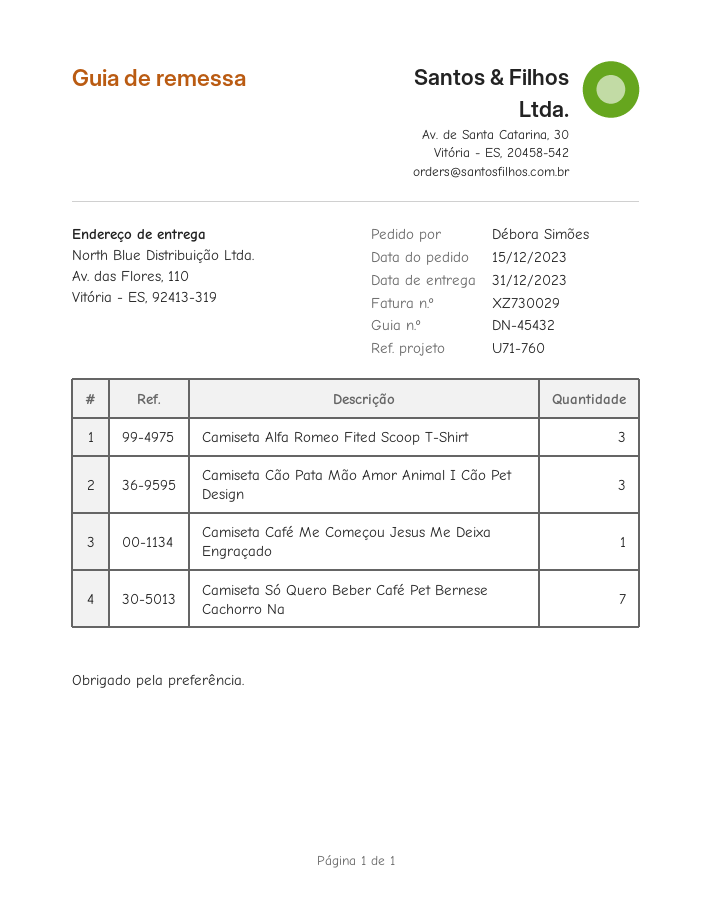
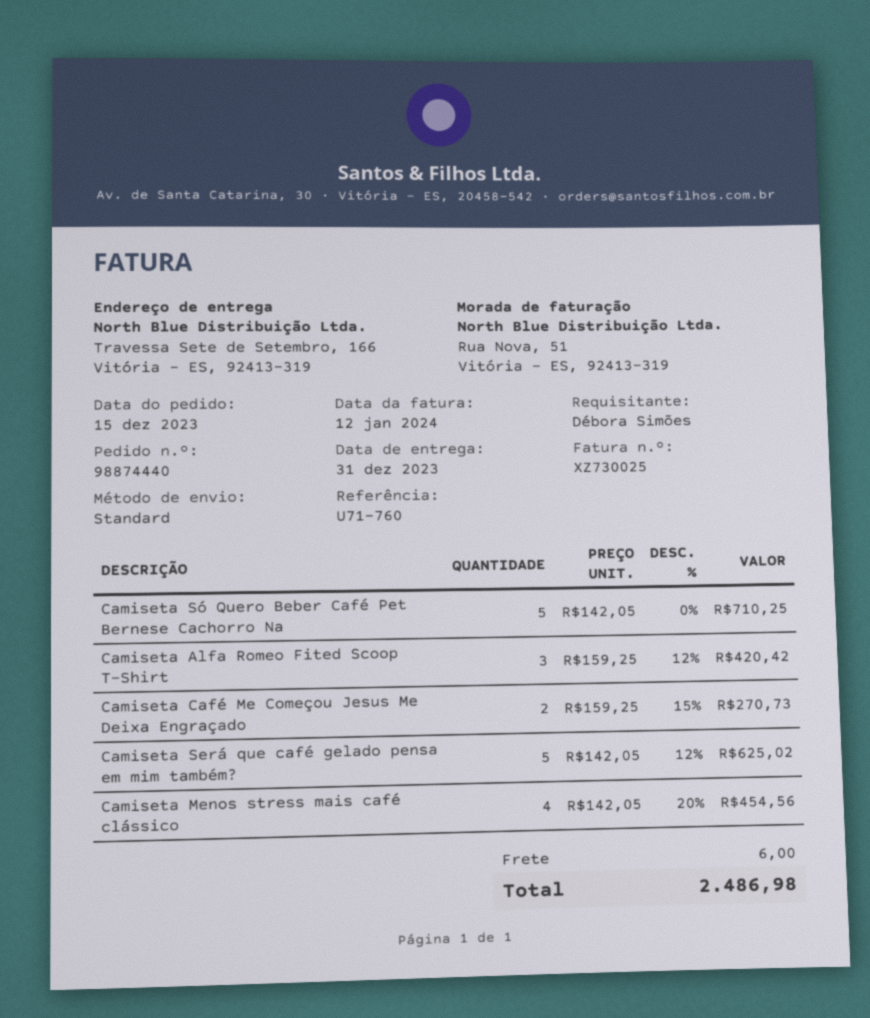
invoice number: XZ730029 -> XZ730025
ship to: Av. das Flores, 110, Vitória - ES, 92413-319 -> Travessa Sete de Setembro, 166, Vitória - ES, 92413-319
Camiseta Cão Pata Mão Amor Animal I Cão Pet Design: 3 -> none
Camiseta Café Me Começou Jesus Me Deixa Engraçado: 1 -> 2
Camiseta Só Quero Beber Café Pet Bernese Cachorro Na: 7 -> 5
Camiseta Será que café gelado pensa em mim também?: none -> 5
Camiseta Menos stress mais café clássico: none -> 4

